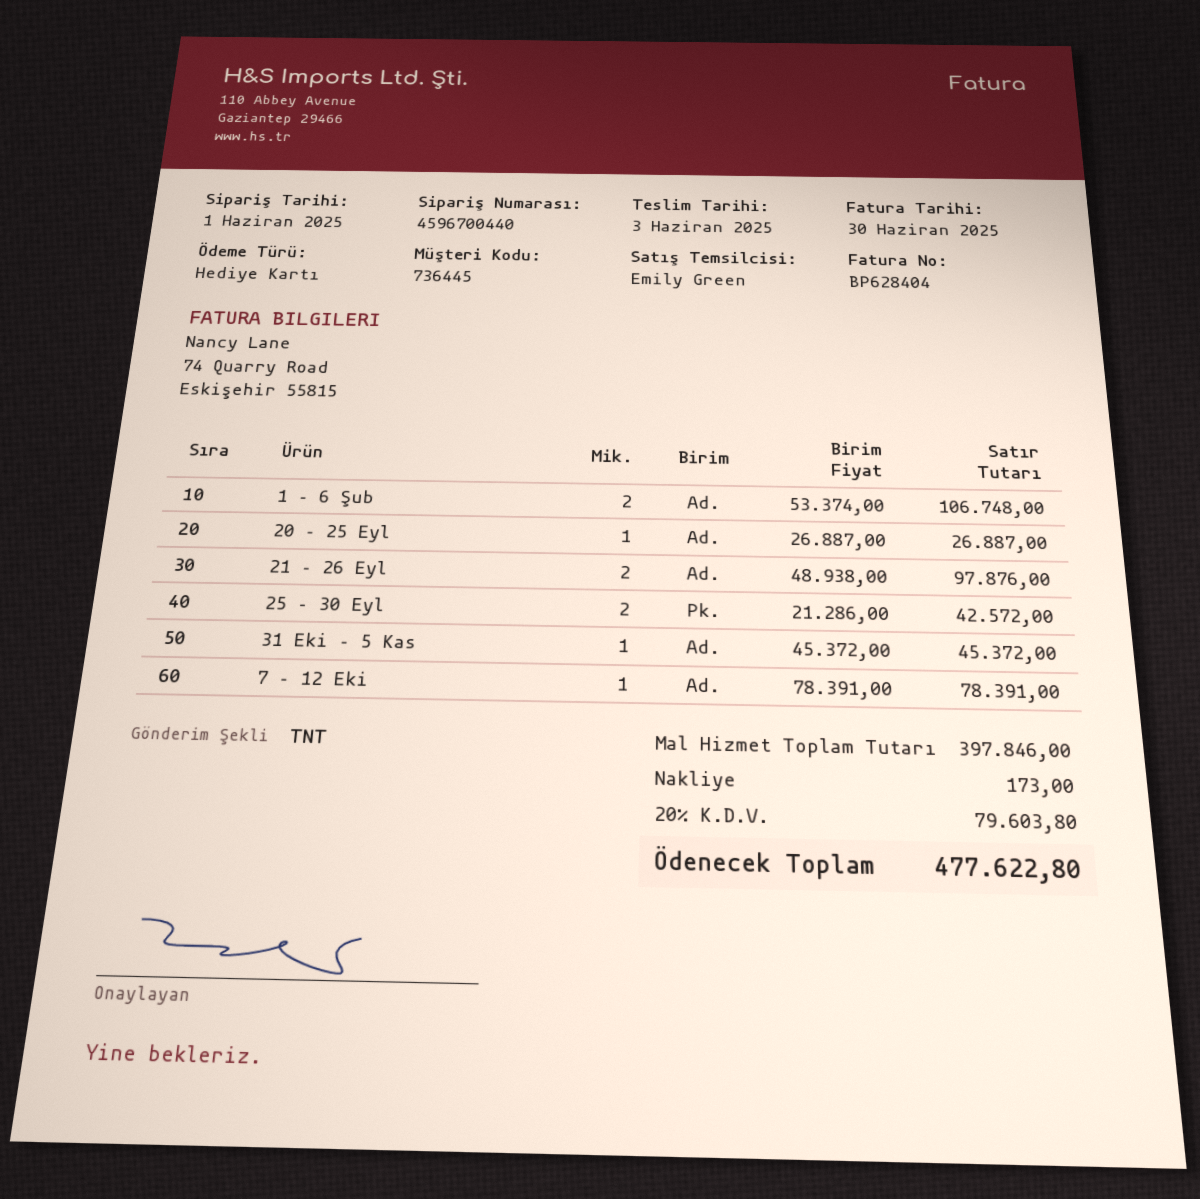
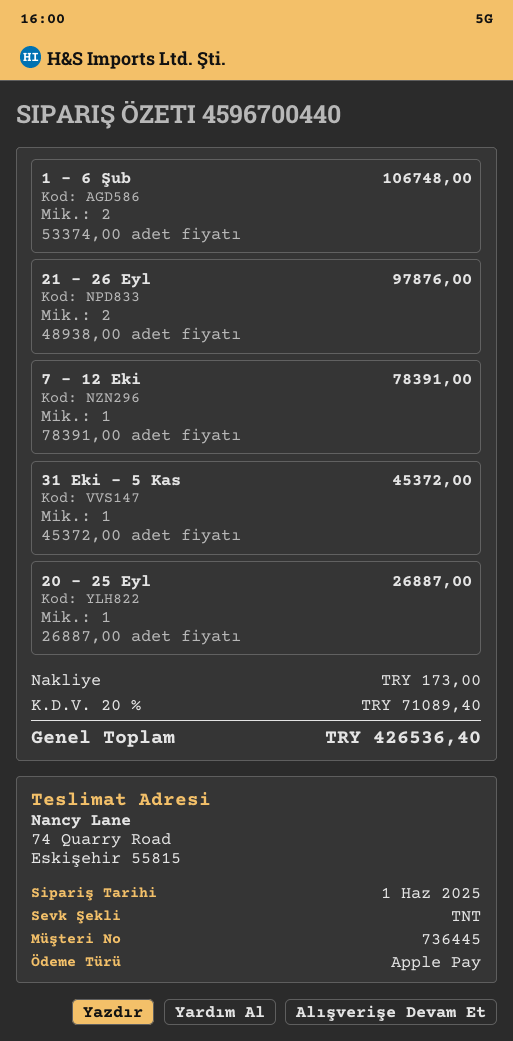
payment method: gift card -> Apple Pay
25 – 30 Eyl: 2 x 21286.00 = 42572.00 -> none
tax: 20% = 79603.80 -> 20% = 71089.40
total: 477622.80 -> 426536.40

